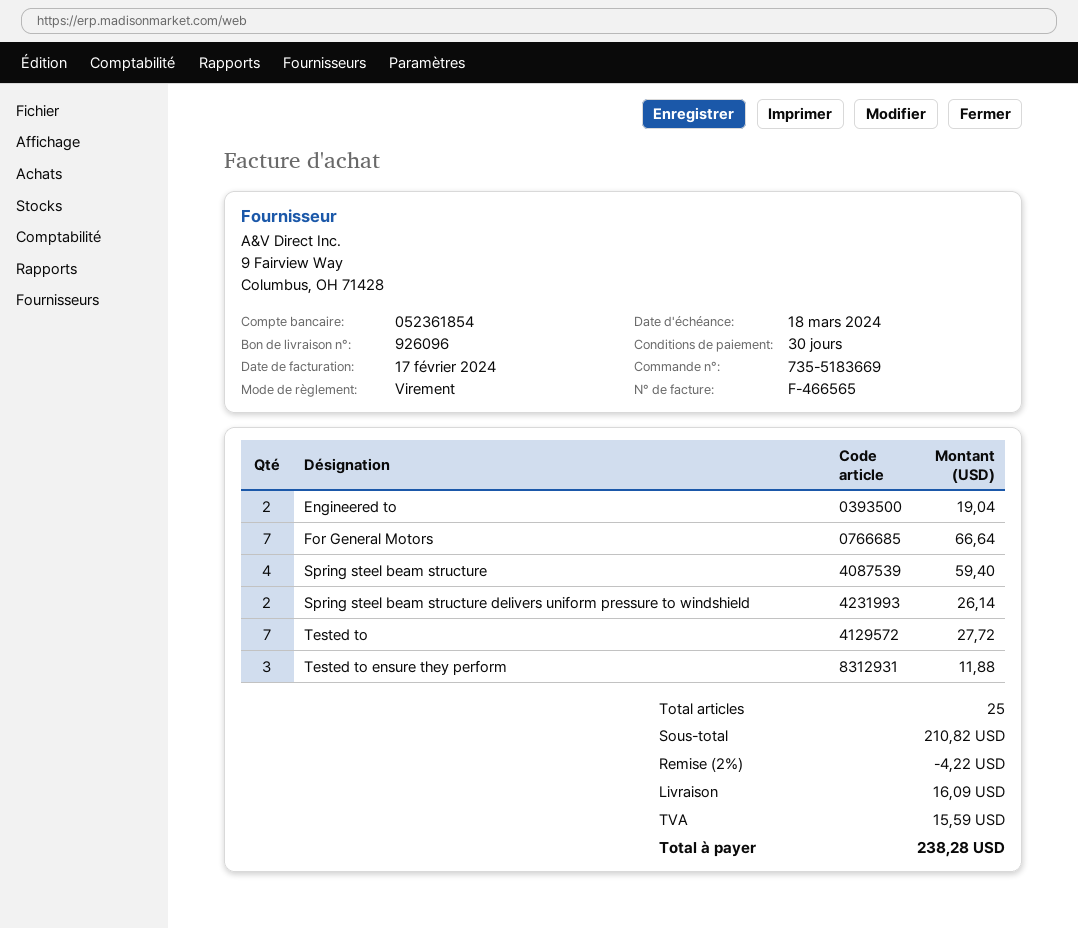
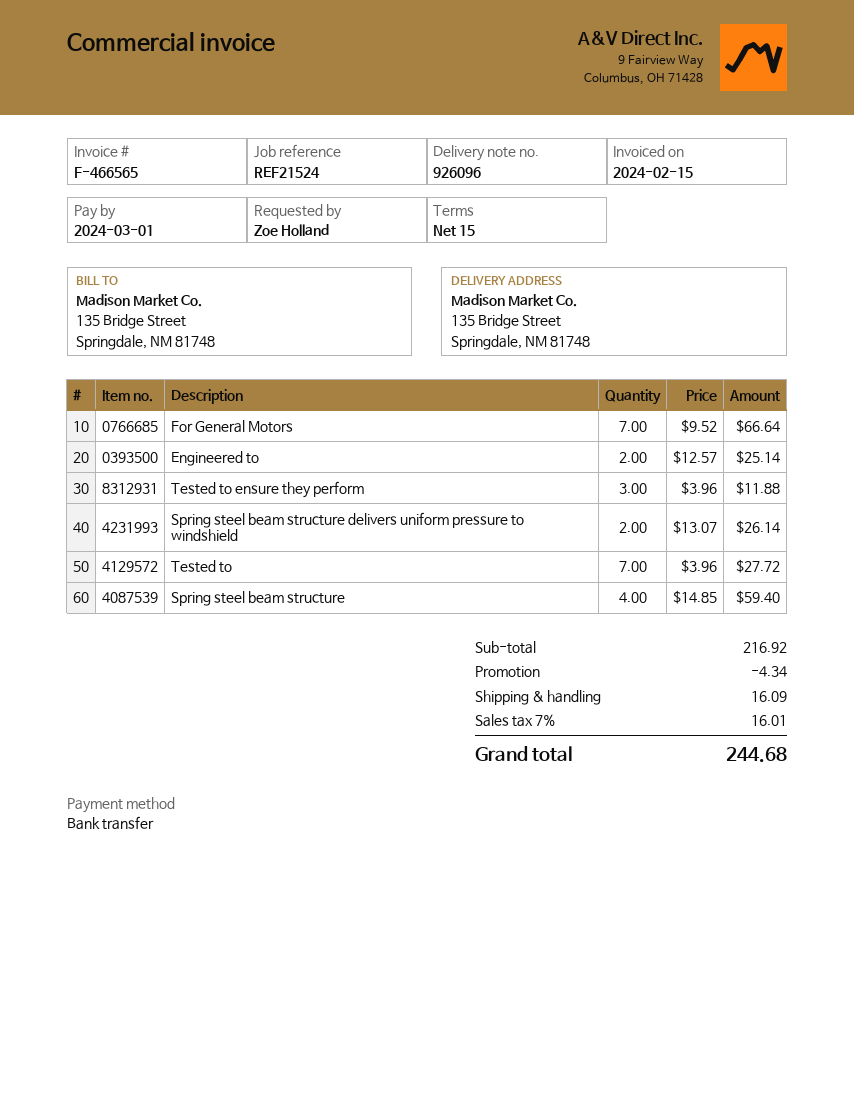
invoice date: 2024-02-17 -> 2024-02-15
payment terms: 30 days -> 15 days
due date: 2024-03-18 -> 2024-03-01
Engineered to: 2 for 19.04 -> 2 for 25.14
subtotal: 210.82 -> 216.92
discount: 4.22 -> 4.34
tax: 15.59 -> 16.01
total: 238.28 -> 244.68

